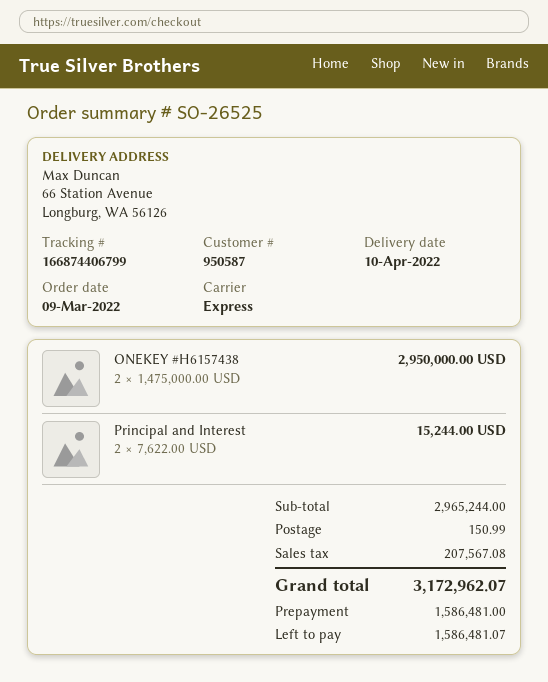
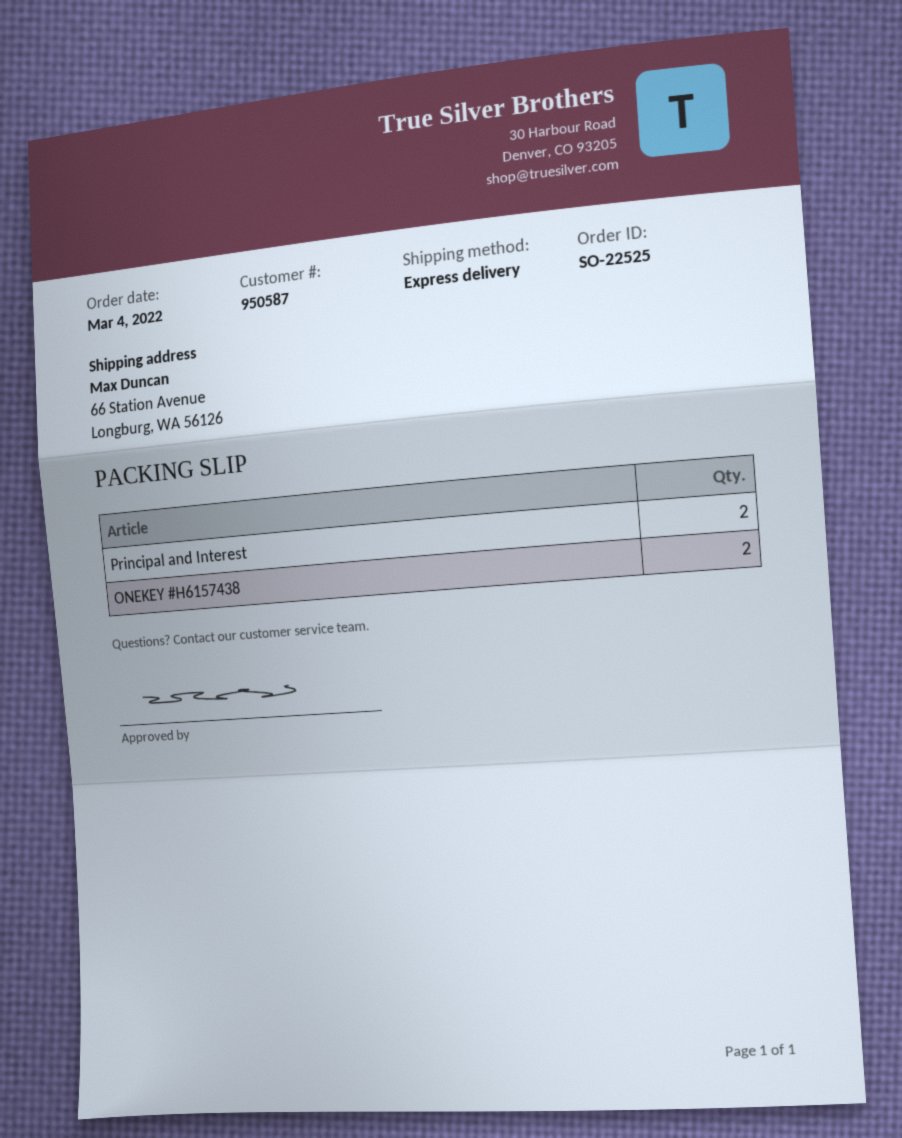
order number: SO-26525 -> SO-22525
order date: 2022-03-09 -> 2022-03-04

